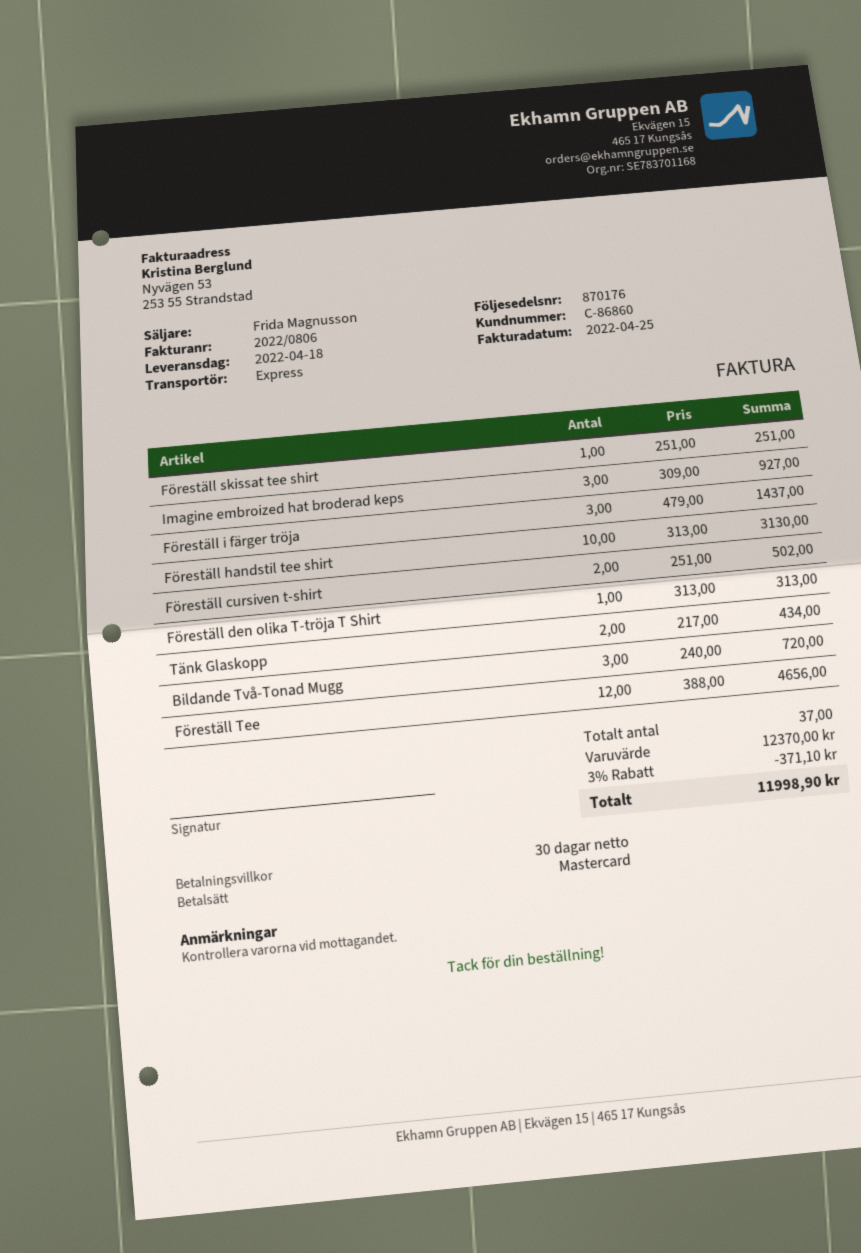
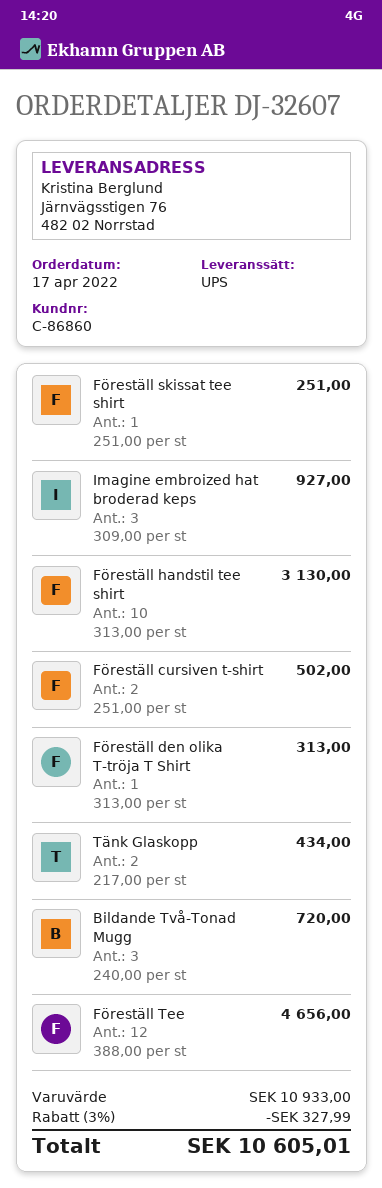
shipping method: express -> UPS
Föreställ i färger tröja: 3 x 479.00 = 1437.00 -> none
subtotal: 12370.00 -> 10933.00
discount: 3% = 371.10 -> 3% = 327.99
total: 11998.90 -> 10605.01

